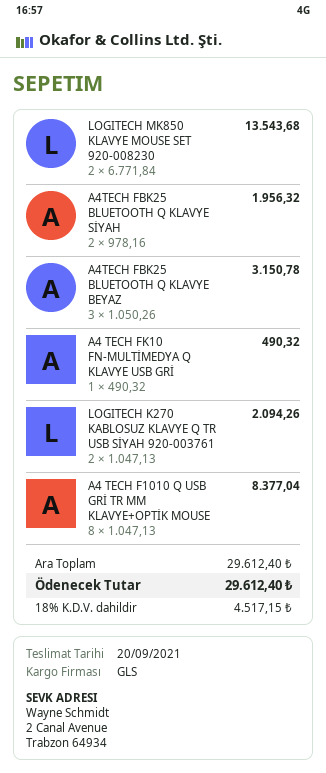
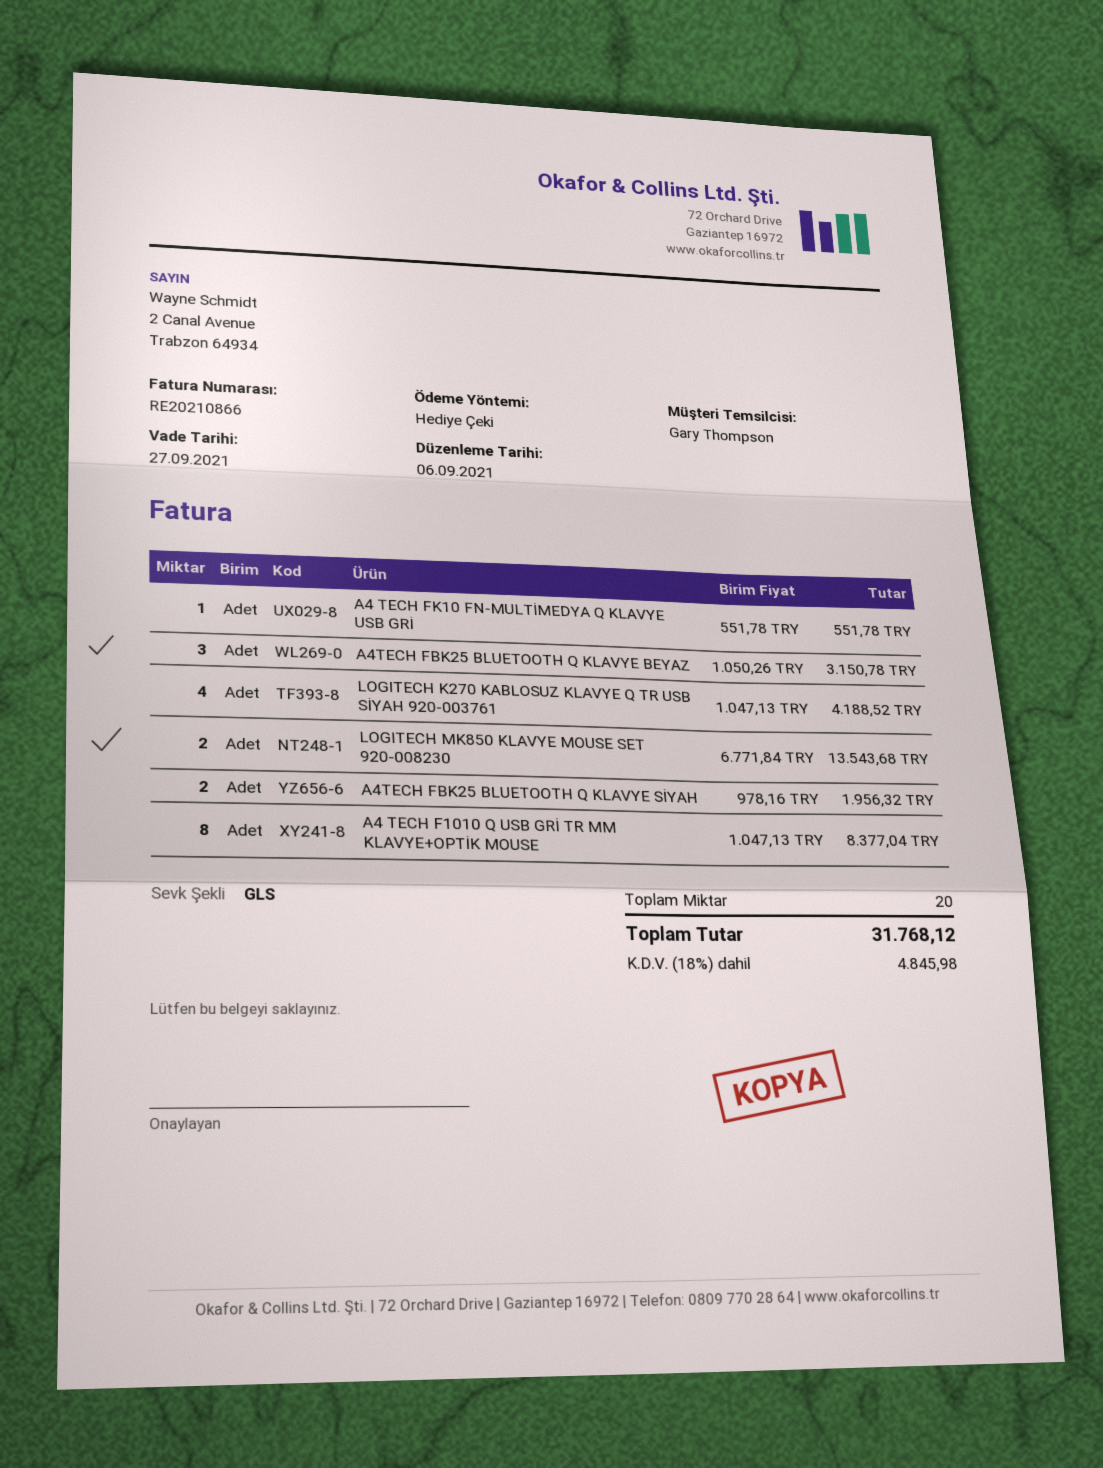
A4 TECH FK10 FN-MULTİMEDYA Q KLAVYE USB GRİ: 1 x 490.32 = 490.32 -> 1 x 551.78 = 551.78
LOGITECH K270 KABLOSUZ KLAVYE Q TR USB SİYAH 920-003761: 2 x 1047.13 = 2094.26 -> 4 x 1047.13 = 4188.52
tax: 18% = 4517.15 -> 18% = 4845.98
total: 29612.40 -> 31768.12

